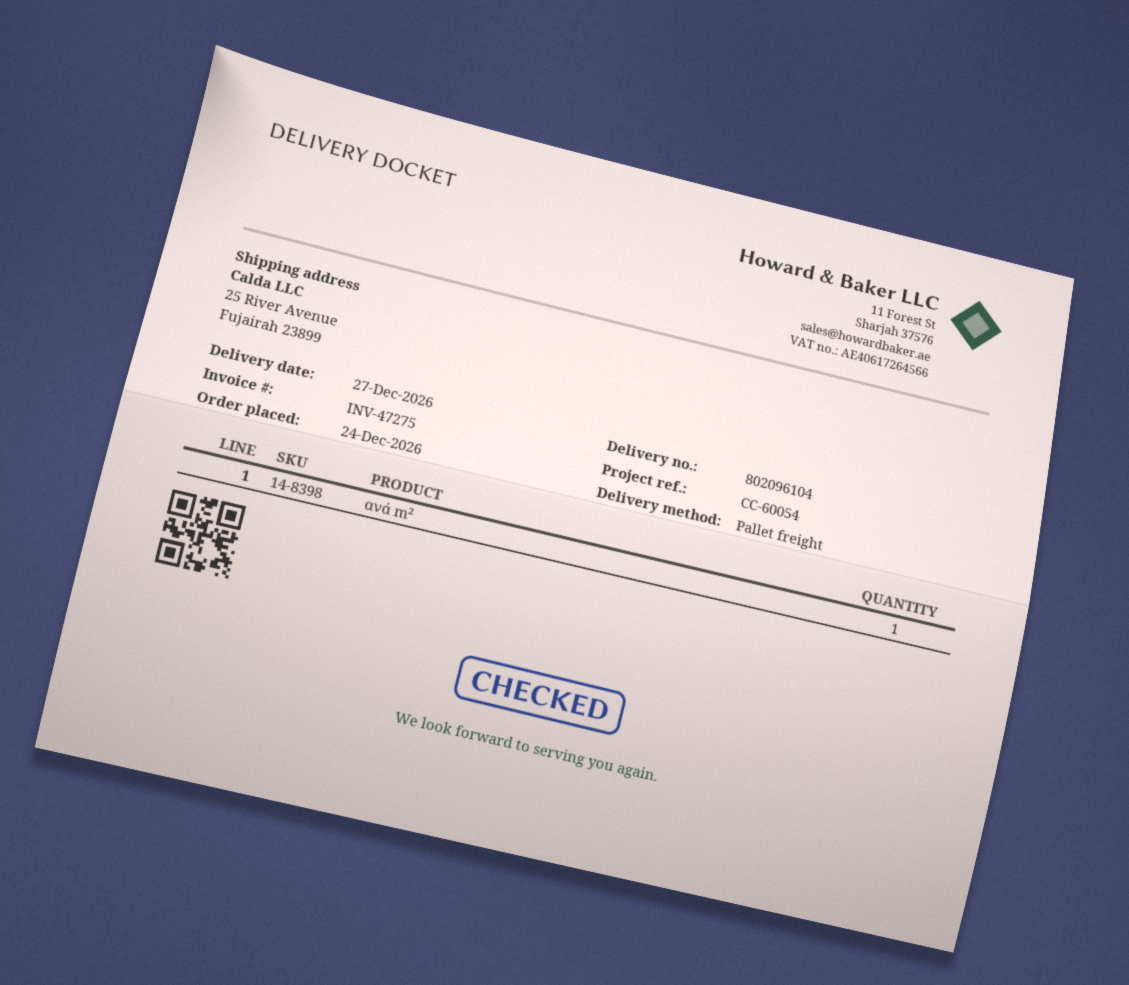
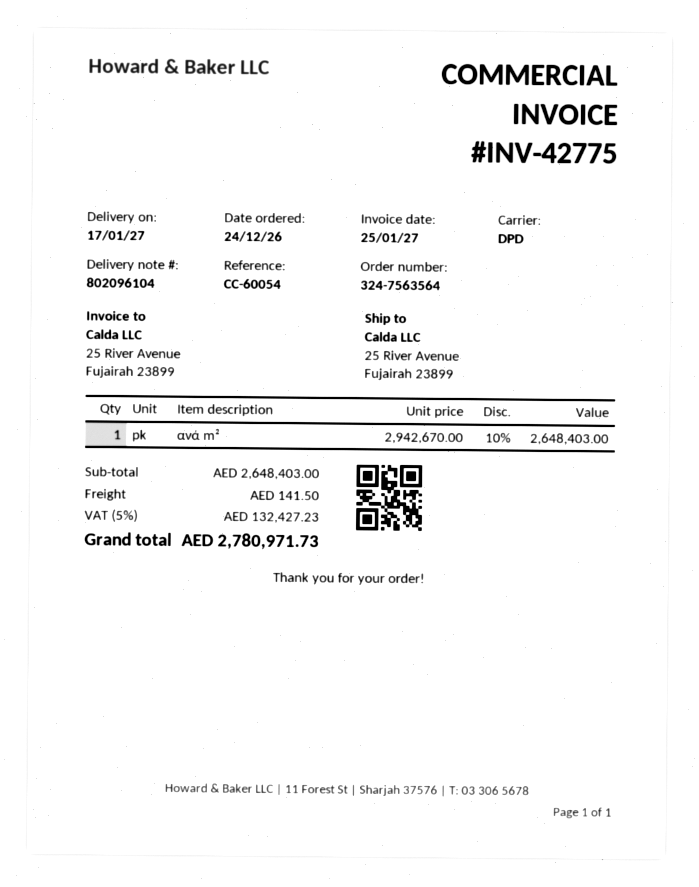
delivery date: 2026-12-27 -> 2027-01-17
invoice number: INV-47275 -> INV-42775
shipping method: pallet freight -> DPD

